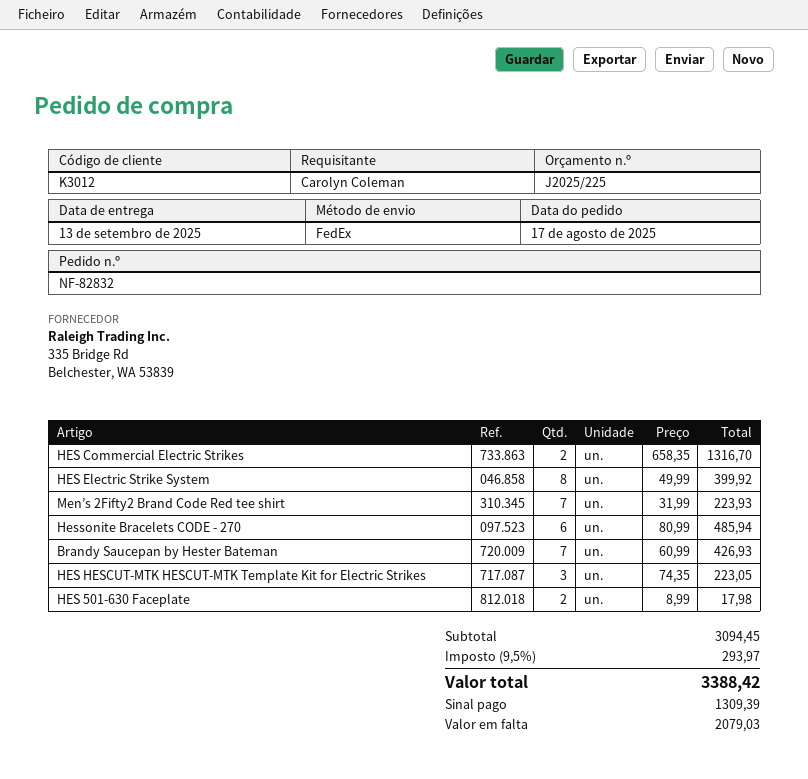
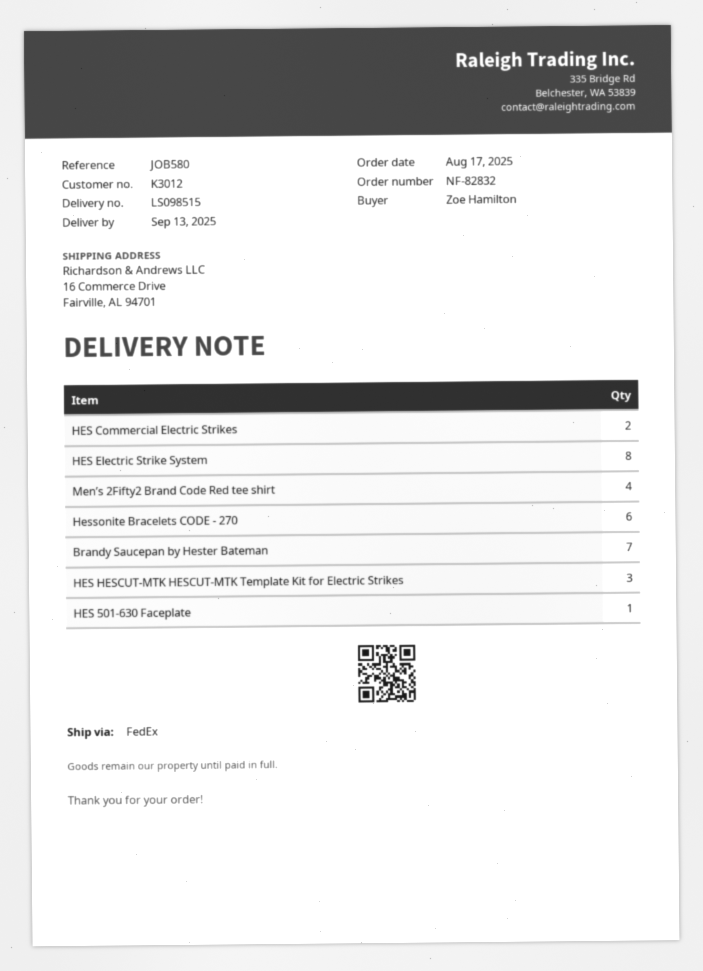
ordered by: Carolyn Coleman -> Zoe Hamilton
Men’s 2Fifty2 Brand Code Red tee shirt: 7 -> 4
HES 501-630 Faceplate: 2 -> 1

